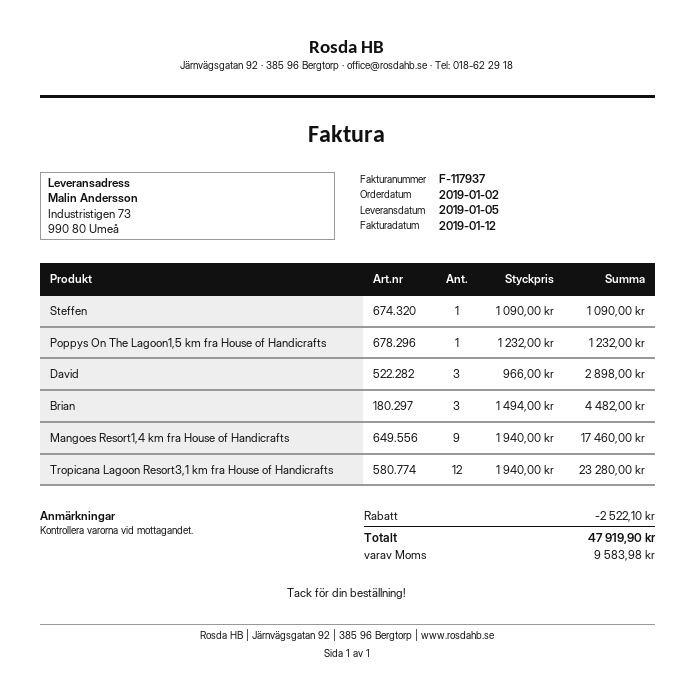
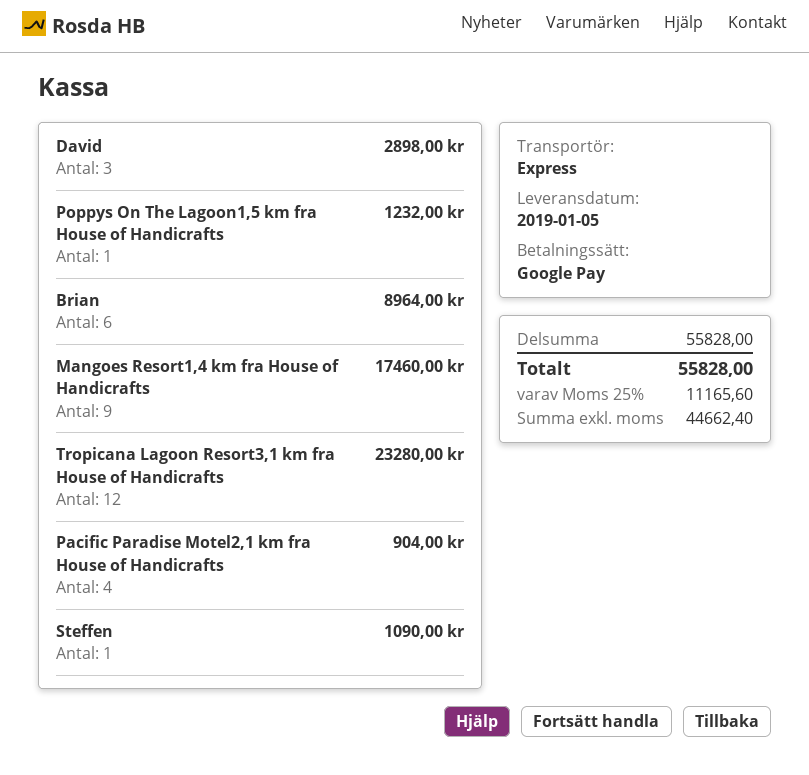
Brian: 3 for 4482.00 -> 6 for 8964.00
Pacific Paradise Motel2,1 km fra House of Handicrafts: none -> 4 for 904.00
discount: 2522.10 -> none
tax: 9583.98 -> 11165.60
total: 47919.90 -> 55828.00

